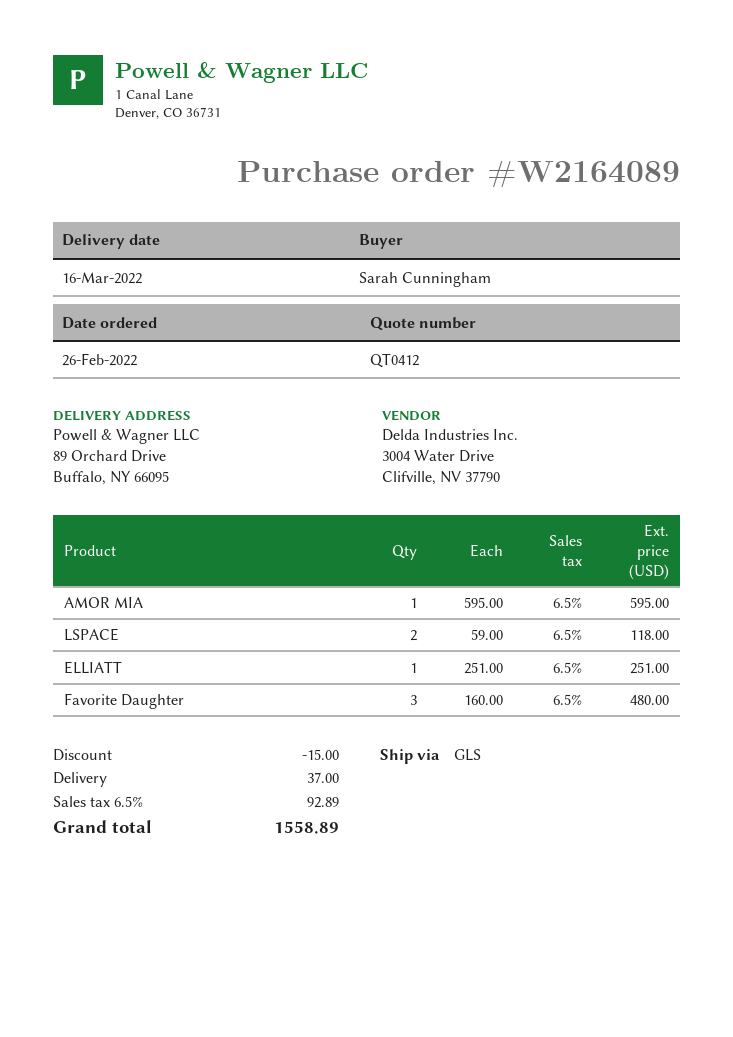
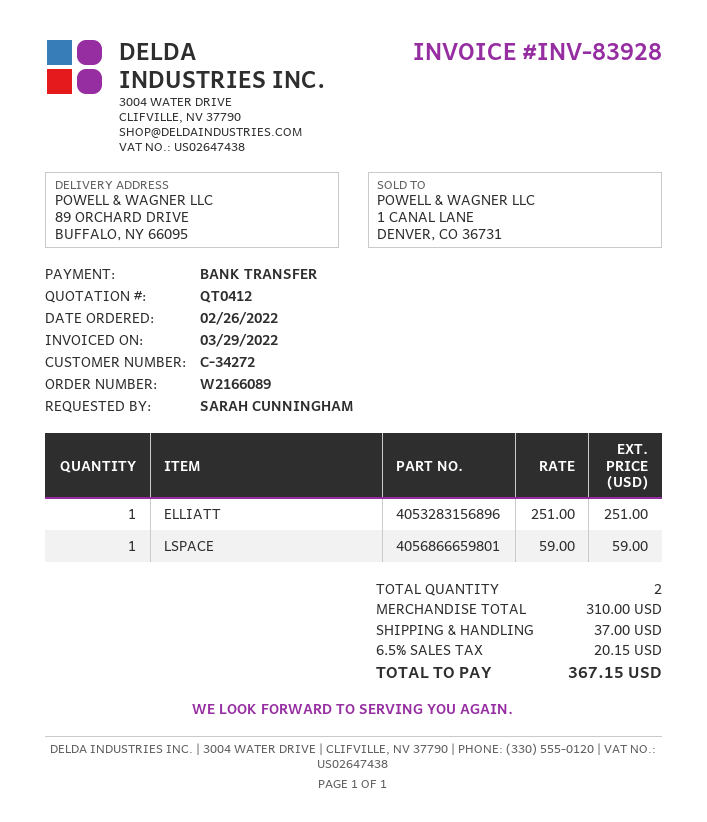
order number: W2164089 -> W2166089
AMOR MIA: 1 x 595.00 = 595.00 -> none
LSPACE: 2 x 59.00 = 118.00 -> 1 x 59.00 = 59.00
Favorite Daughter: 3 x 160.00 = 480.00 -> none
discount: 15.00 -> none
tax: 6.5% = 92.89 -> 6.5% = 20.15
total: 1558.89 -> 367.15

